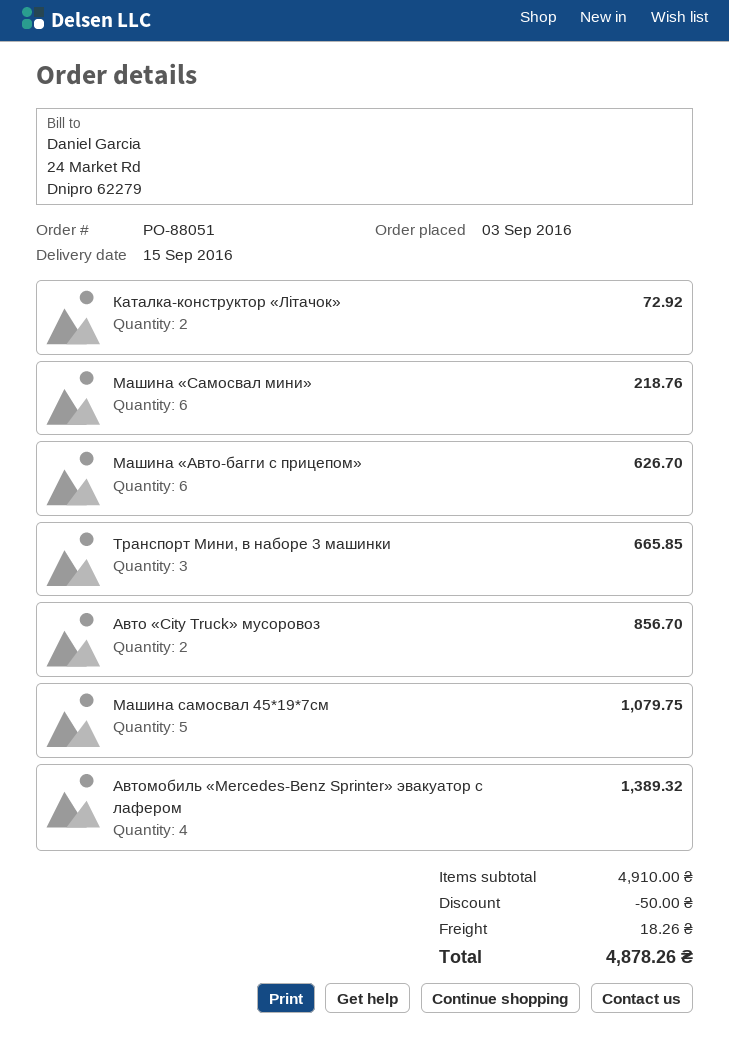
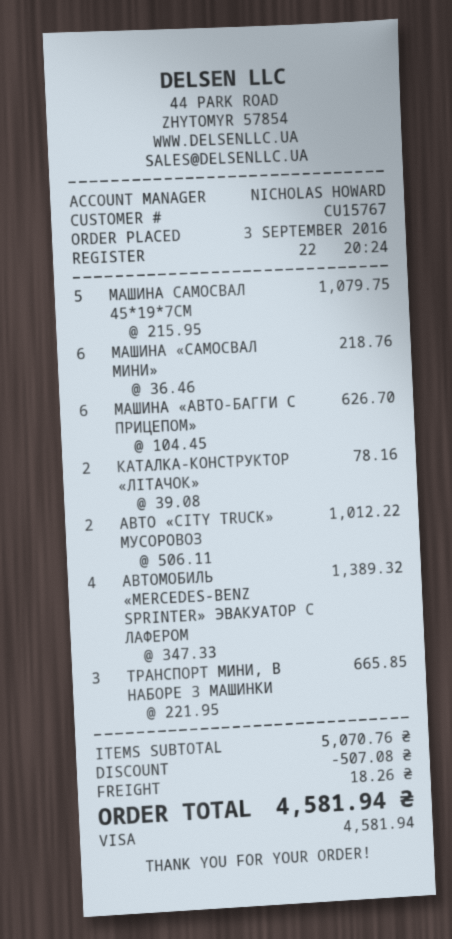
Каталка-конструктор «Літачок»: 2 for 72.92 -> 2 for 78.16
Авто «City Truck» мусоровоз: 2 for 856.70 -> 2 for 1012.22
subtotal: 4910.00 -> 5070.76
discount: 50.00 -> 507.08
total: 4878.26 -> 4581.94

